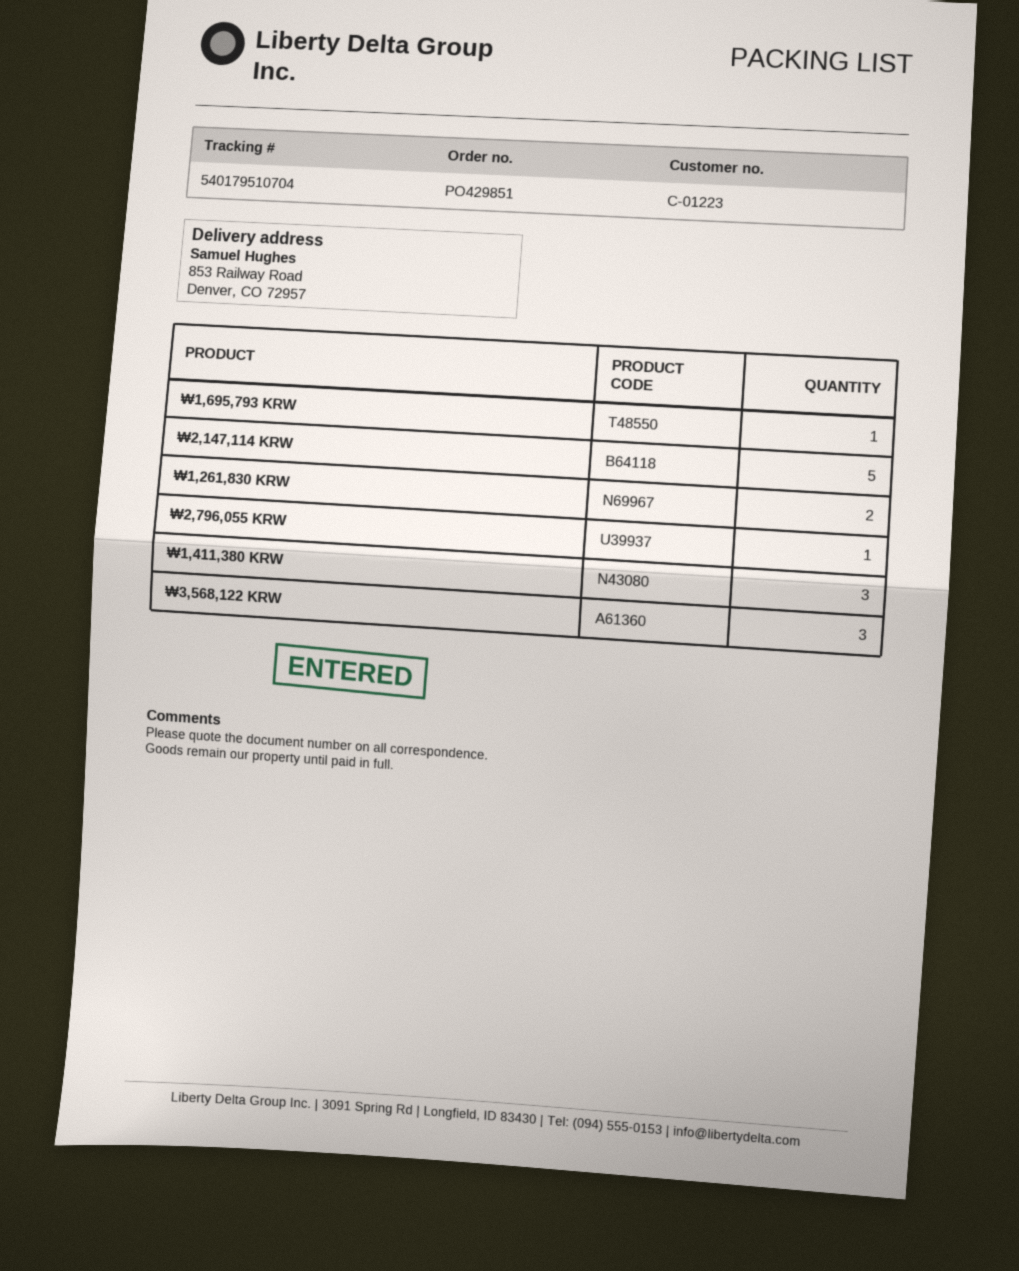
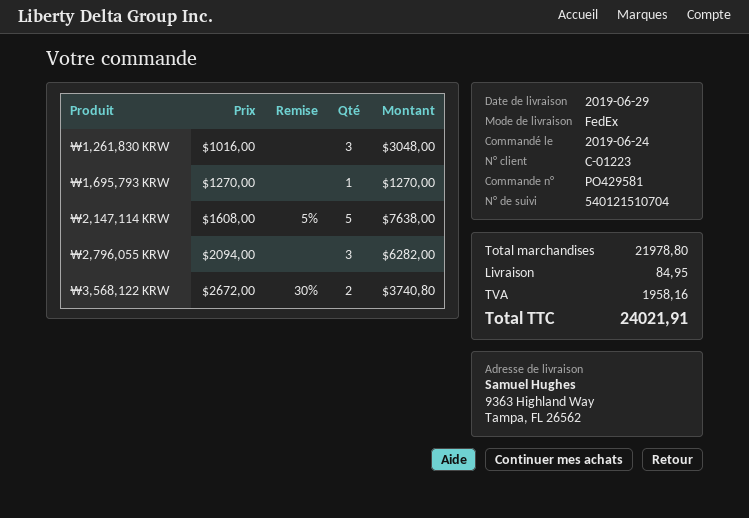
order number: PO429851 -> PO429581
tracking number: 540179510704 -> 540121510704
ship to: 853 Railway Road, Denver, CO 72957 -> 9363 Highland Way, Tampa, FL 26562
₩1,261,830 KRW: 2 -> 3
₩2,796,055 KRW: 1 -> 3
₩1,411,380 KRW: 3 -> none
₩3,568,122 KRW: 3 -> 2

